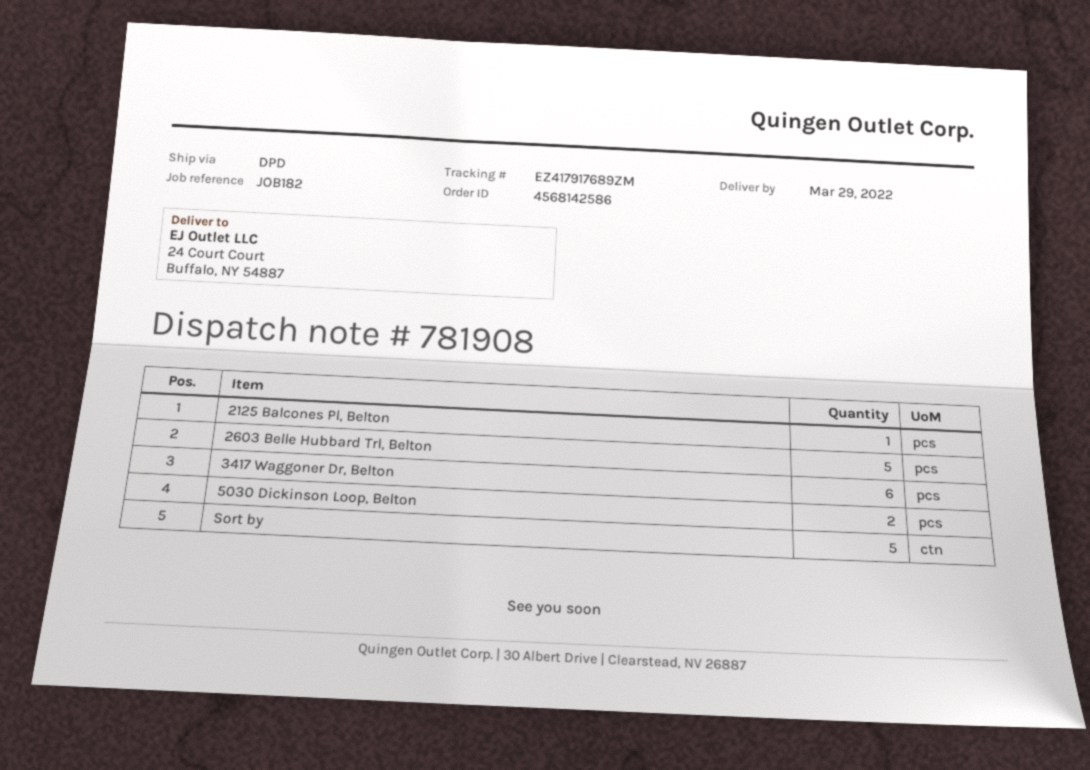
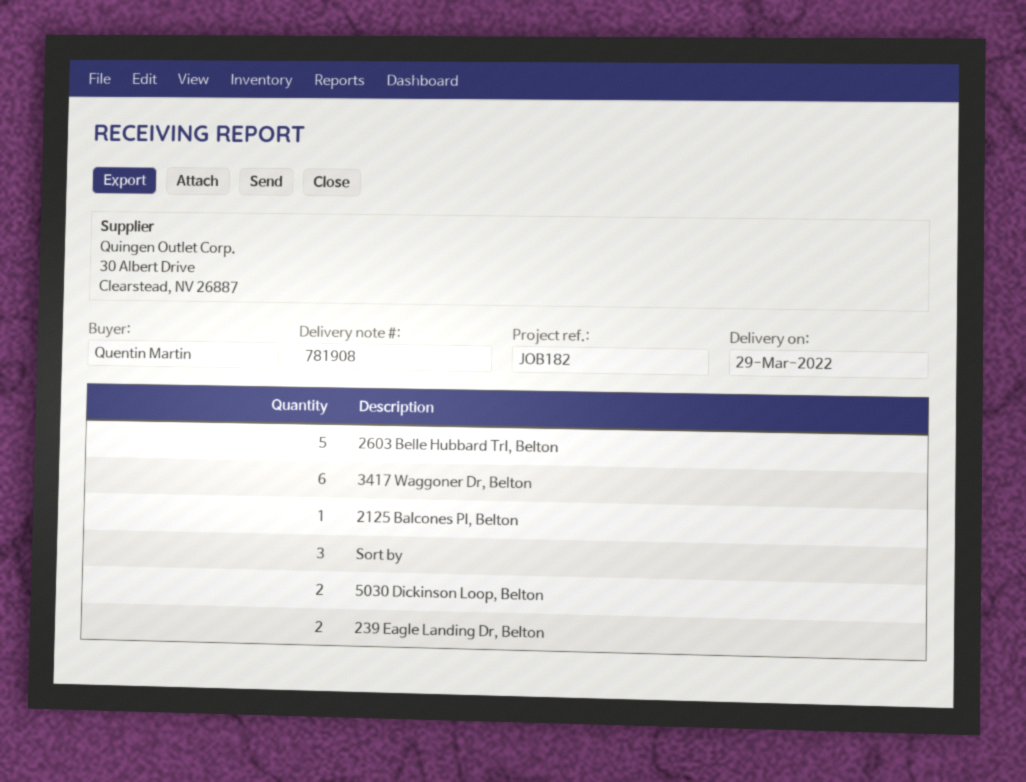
Sort by: 5 -> 3
239 Eagle Landing Dr, Belton: none -> 2

